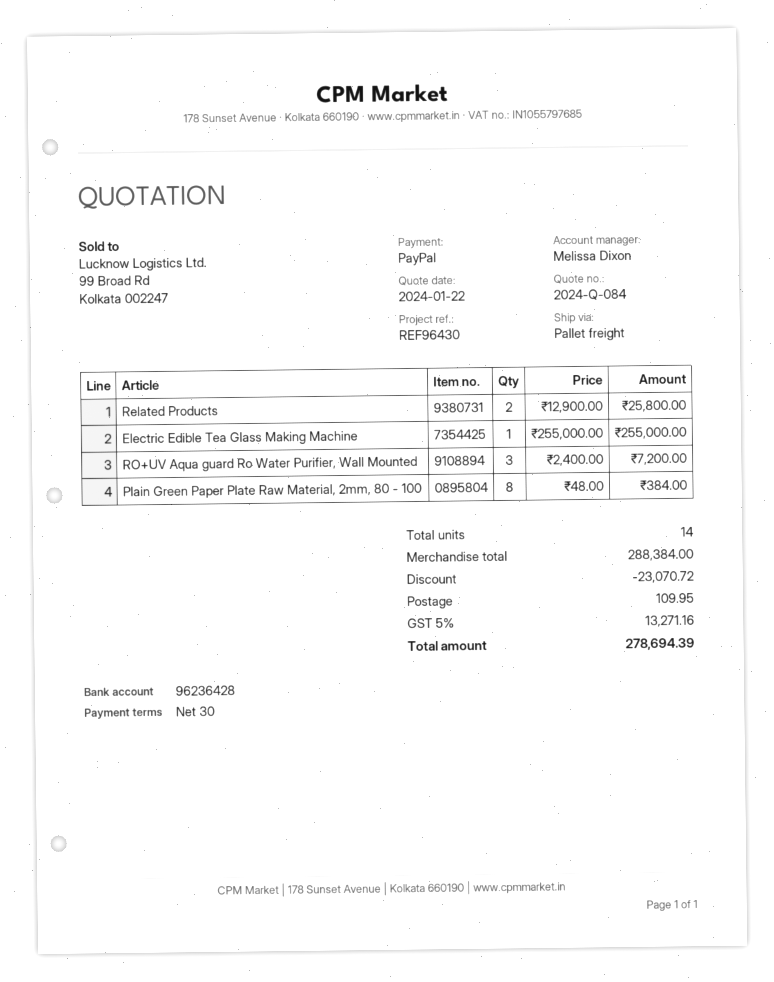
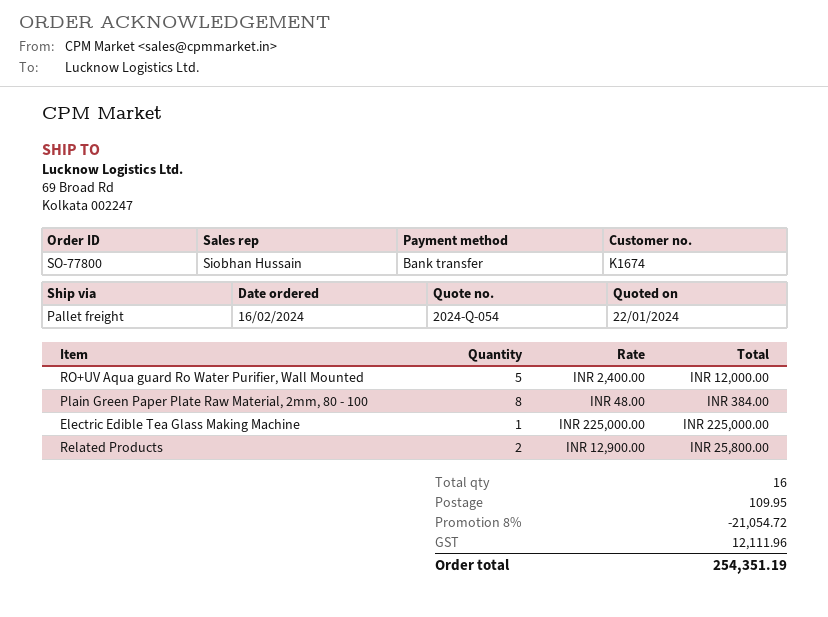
quote number: 2024-Q-084 -> 2024-Q-054
sales rep: Melissa Dixon -> Siobhan Hussain
payment method: PayPal -> bank transfer
Electric Edible Tea Glass Making Machine: 1 x 255000.00 = 255000.00 -> 1 x 225000.00 = 225000.00
RO+UV Aqua guard Ro Water Purifier, Wall Mounted: 3 x 2400.00 = 7200.00 -> 5 x 2400.00 = 12000.00
total quantity: 14 -> 16
discount: 23070.72 -> 21054.72
tax: 13271.16 -> 12111.96
total: 278694.39 -> 254351.19

